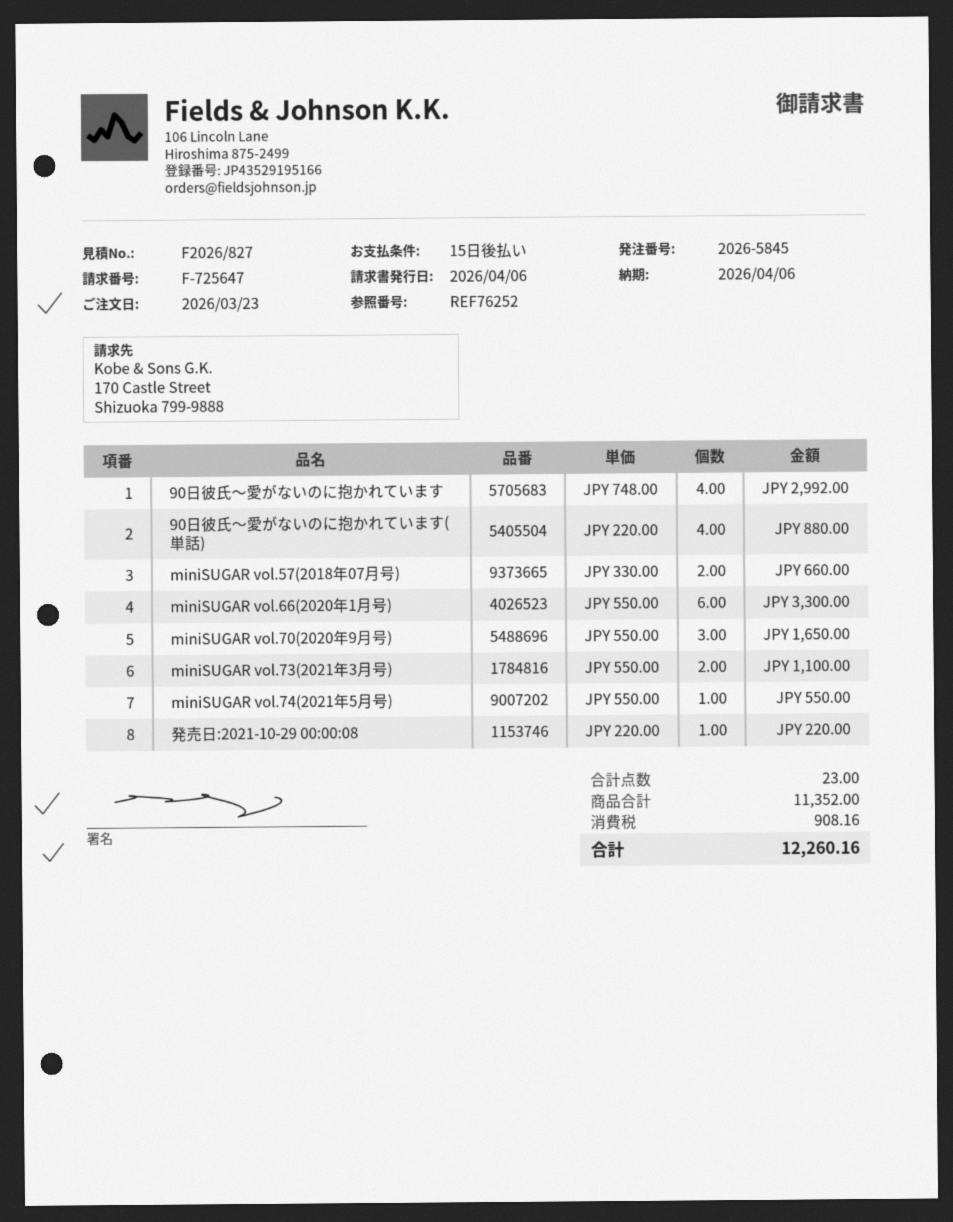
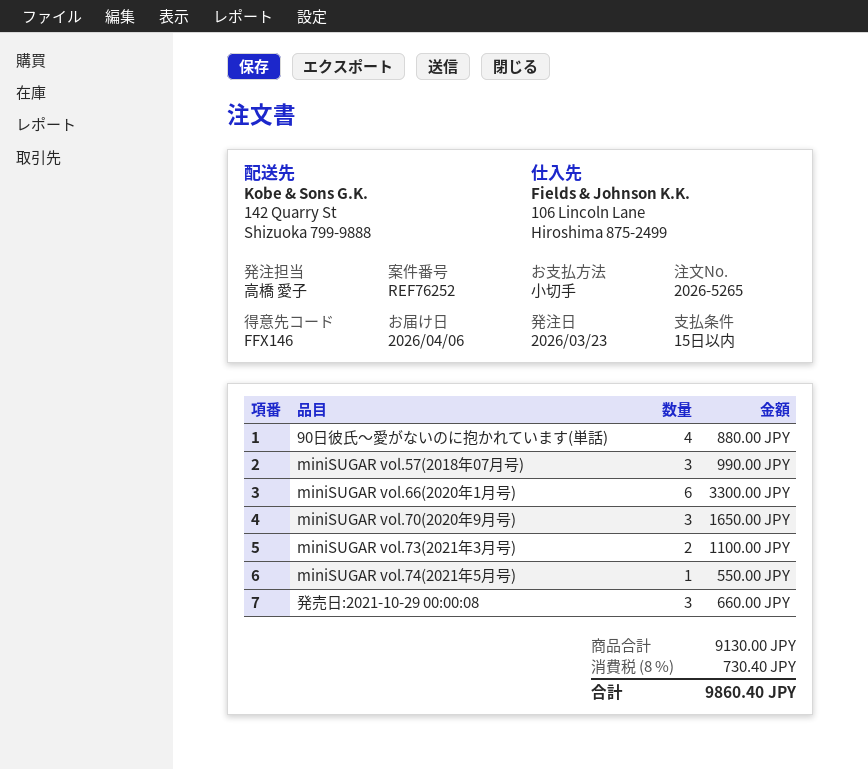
order number: 2026-5845 -> 2026-5265
90日彼氏〜愛がないのに抱かれています: 4 for 2992.00 -> none
miniSUGAR vol.57(2018年07月号): 2 for 660.00 -> 3 for 990.00
発売日:2021-10-29 00:00:08: 1 for 220.00 -> 3 for 660.00
subtotal: 11352.00 -> 9130.00
tax: 908.16 -> 730.40
total: 12260.16 -> 9860.40

